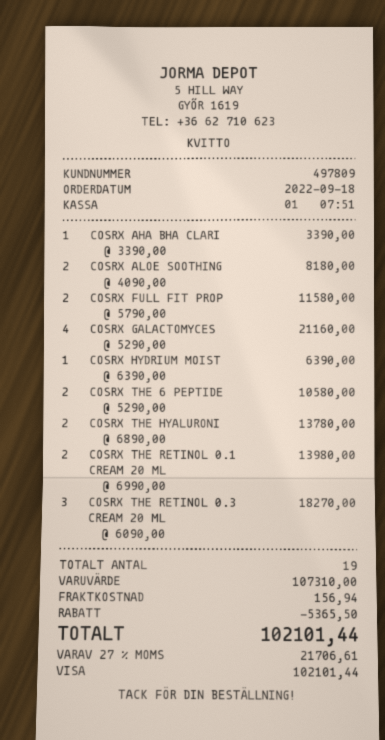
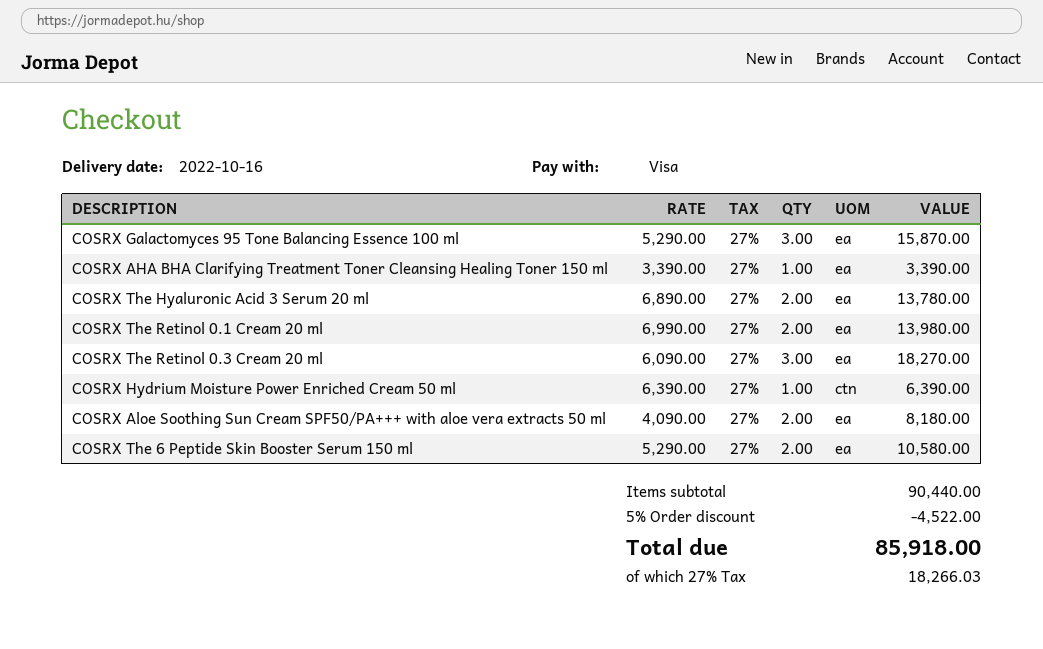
COSRX FULL FIT PROP: 2 x 5790.00 = 11580.00 -> none
COSRX GALACTOMYCES: 4 x 5290.00 = 21160.00 -> 3 x 5290.00 = 15870.00
subtotal: 107310.00 -> 90440.00
discount: 5365.50 -> 4522.00
shipping: 156.94 -> none
tax: 27% = 21706.61 -> 27% = 18266.03
total: 102101.44 -> 85918.00

